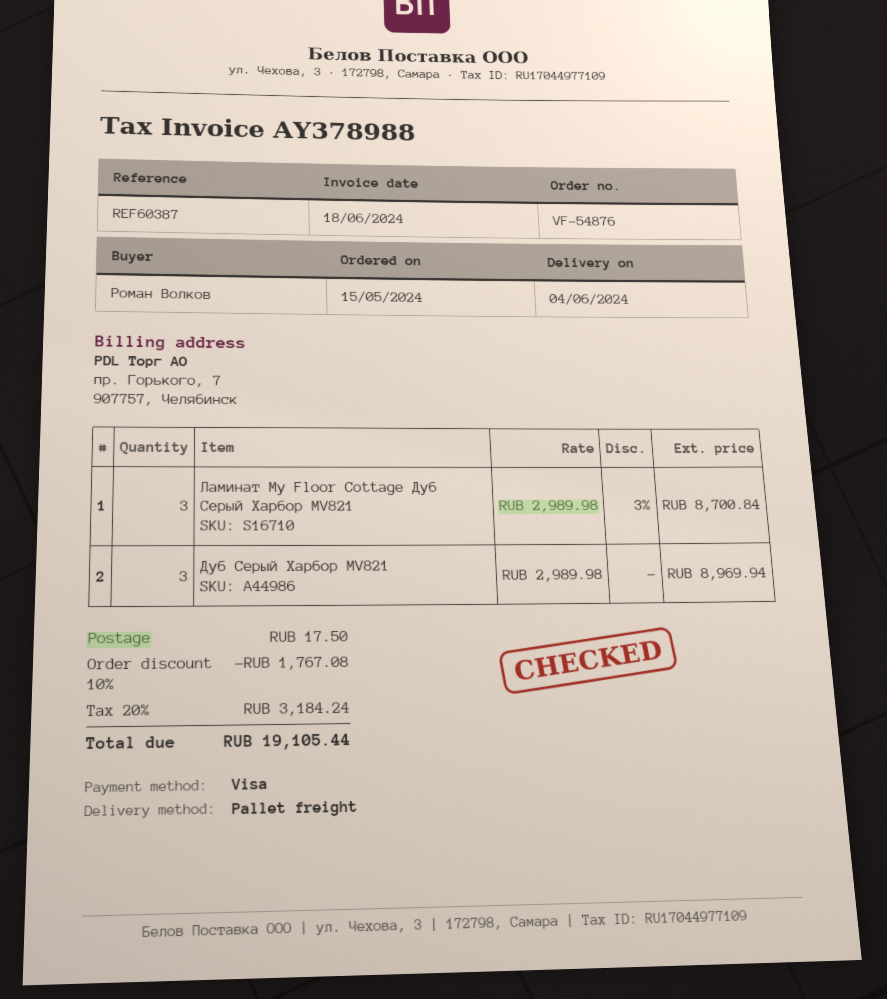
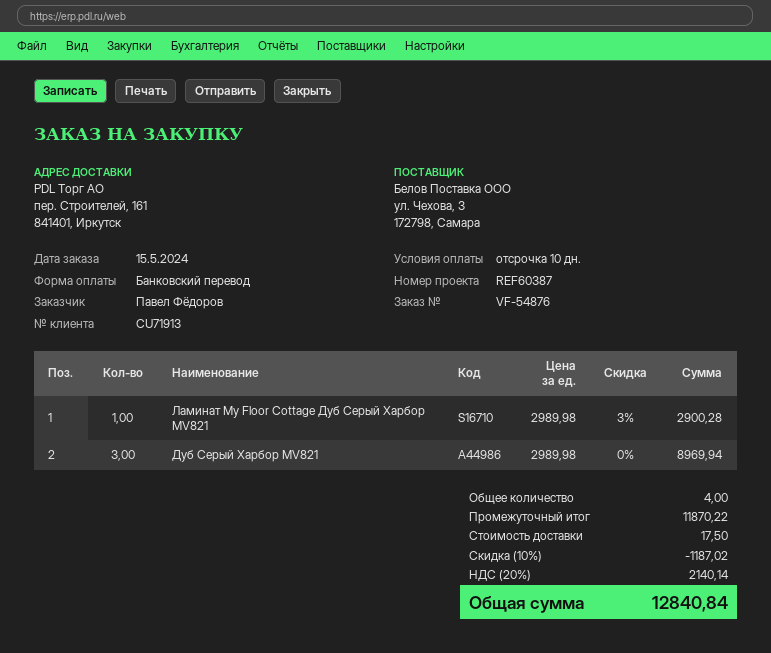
ordered by: Роман Волков -> Павел Фёдоров
payment method: Visa -> bank transfer
Ламинат My Floor Cottage Дуб Серый Харбор MV821: 3 x 2989.98 - 3% = 8700.84 -> 1 x 2989.98 - 3% = 2900.28
discount: 10% = 1767.08 -> 10% = 1187.02
tax: 20% = 3184.24 -> 20% = 2140.14
total: 19105.44 -> 12840.84

